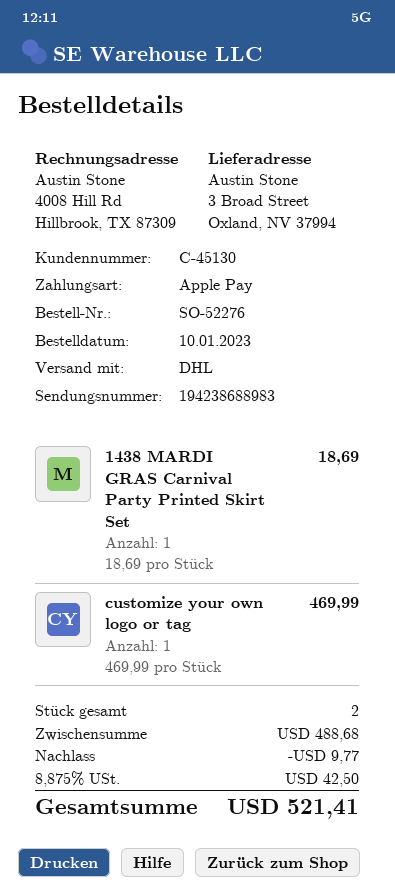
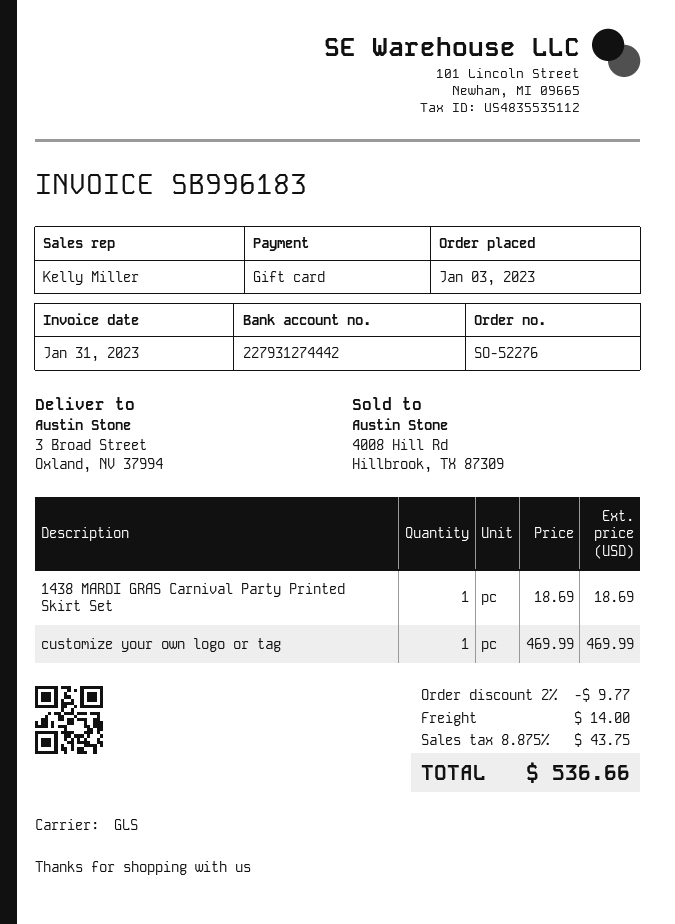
order date: 2023-01-10 -> 2023-01-03
payment method: Apple Pay -> gift card
shipping method: DHL -> GLS
shipping: none -> 14.00
tax: 8.875% = 42.50 -> 8.875% = 43.75
total: 521.41 -> 536.66

